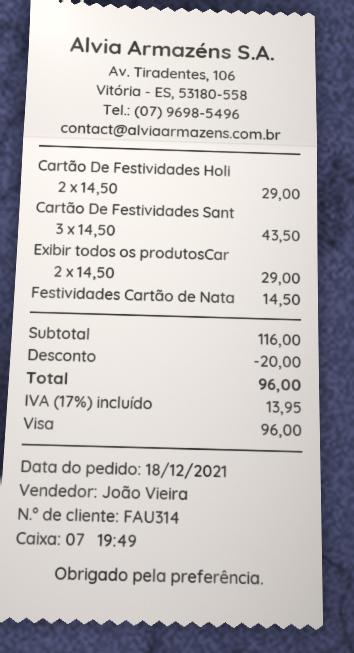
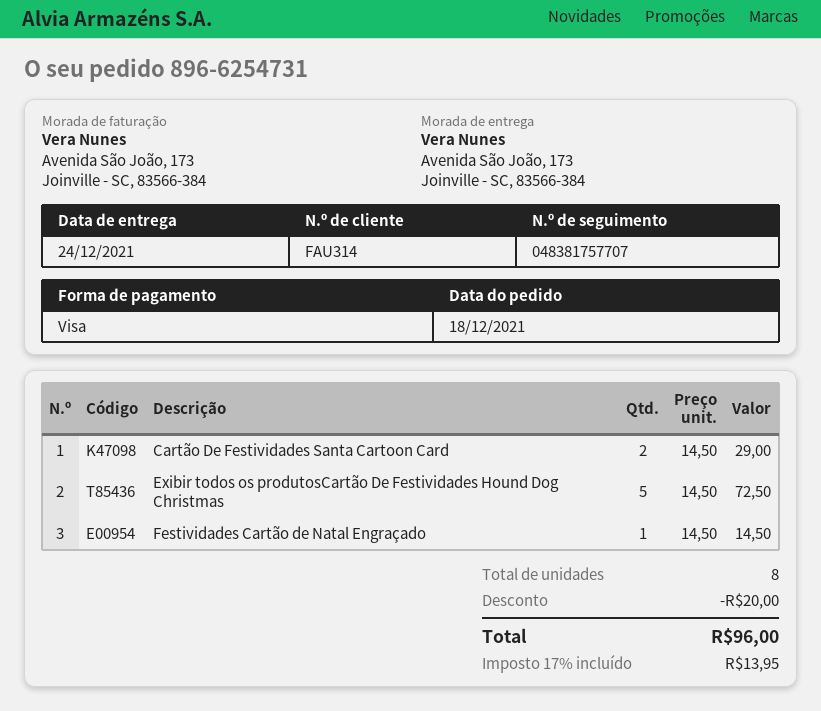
Cartão De Festividades Holi: 2 x 14.50 = 29.00 -> none
Cartão De Festividades Sant: 3 x 14.50 = 43.50 -> 2 x 14.50 = 29.00
Exibir todos os produtosCar: 2 x 14.50 = 29.00 -> 5 x 14.50 = 72.50

